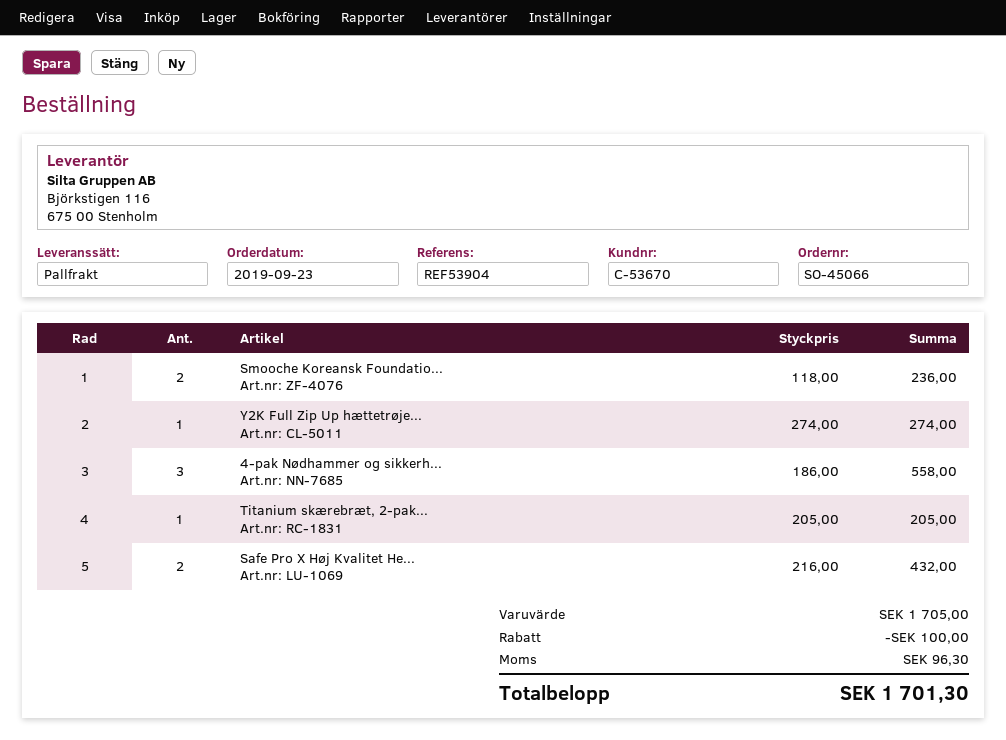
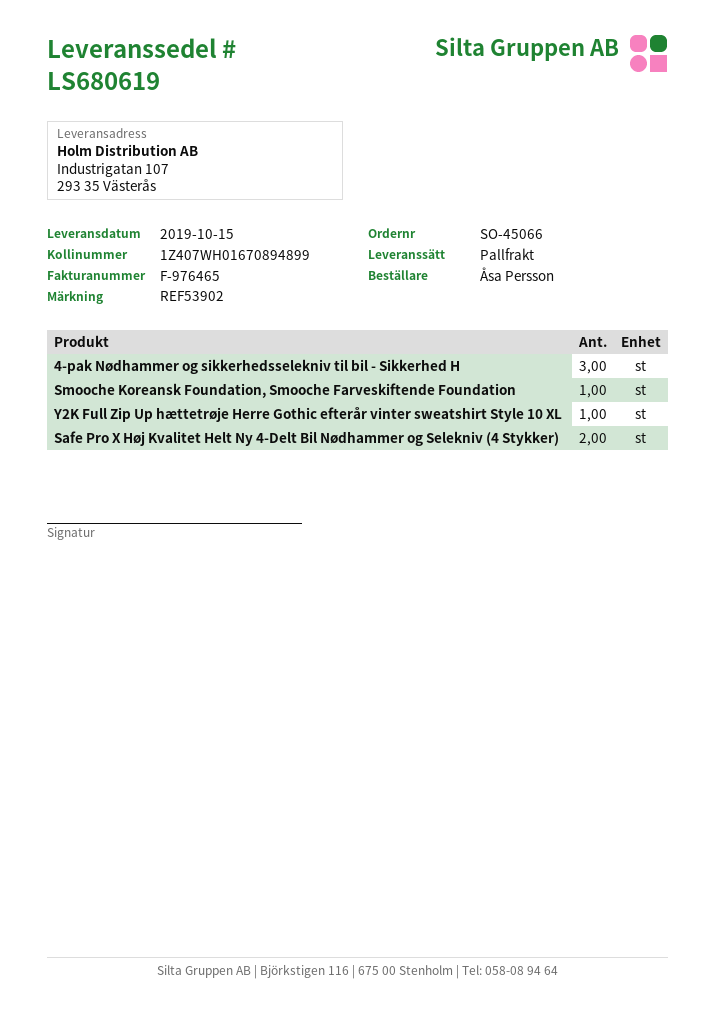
reference: REF53904 -> REF53902
Smooche Koreansk Foundatio...: 2 -> 1
Titanium skærebræt, 2-pak...: 1 -> none

